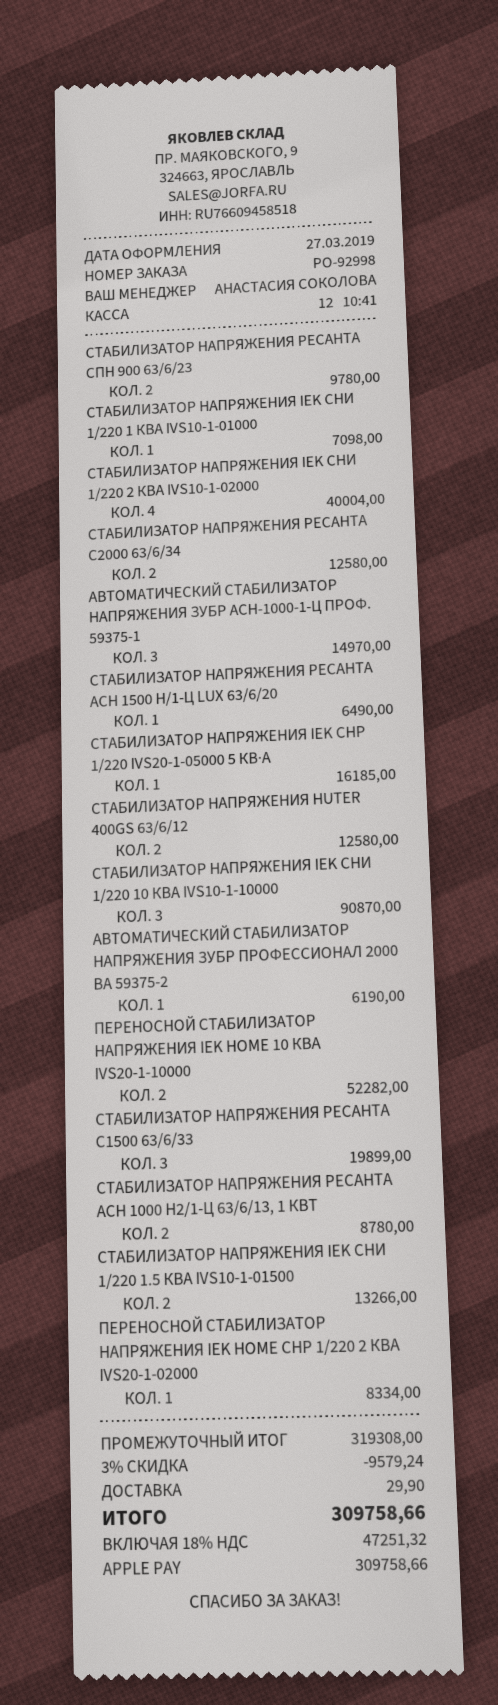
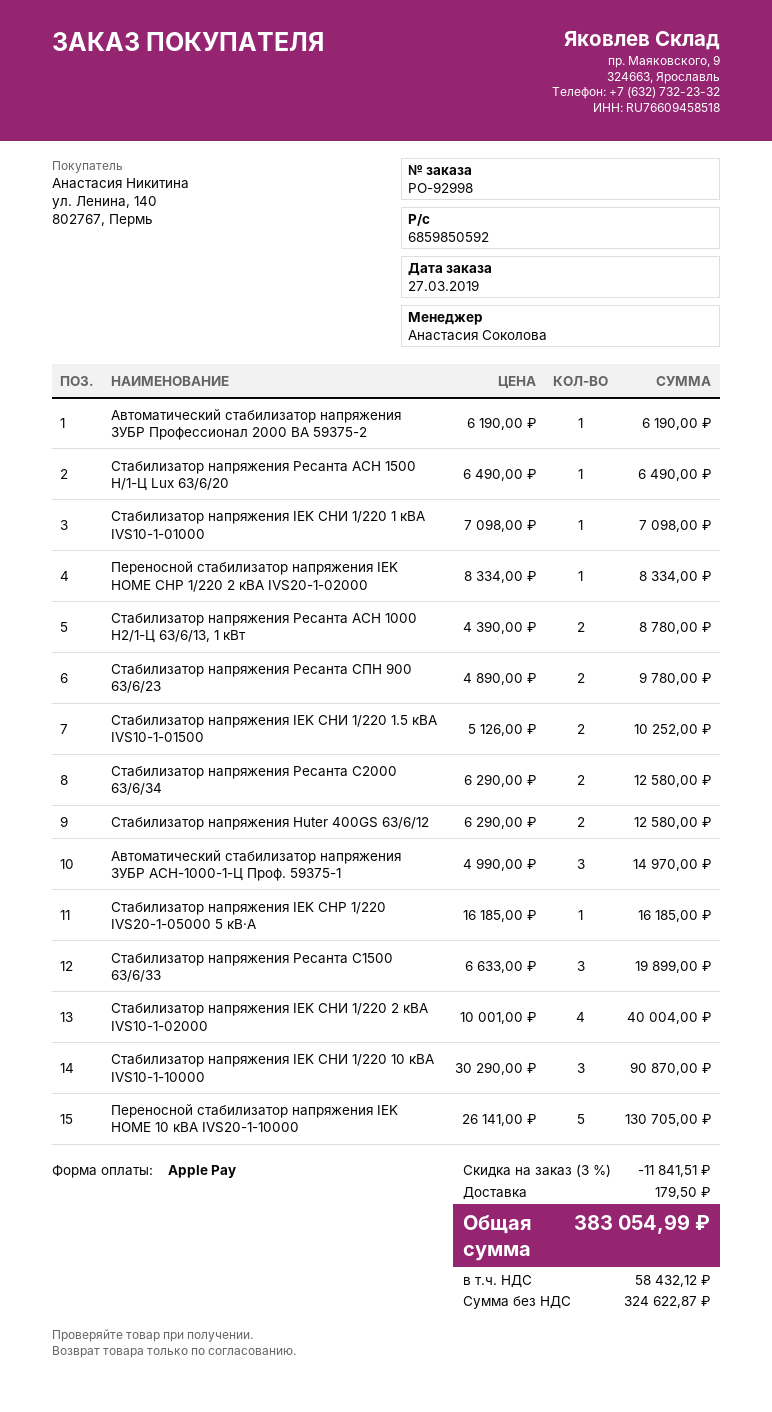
ПЕРЕНОСНОЙ СТАБИЛИЗАТОР НАПРЯЖЕНИЯ IEK HOME 10 КВА IVS20-1-10000: 2 for 52282.00 -> 5 for 130705.00
СТАБИЛИЗАТОР НАПРЯЖЕНИЯ IEK СНИ 1/220 1.5 КВА IVS10-1-01500: 2 for 13266.00 -> 2 for 10252.00
discount: 3% = 9579.24 -> 3% = 11841.51
shipping: 29.90 -> 179.50
tax: 47251.32 -> 58432.12
total: 309758.66 -> 383054.99

